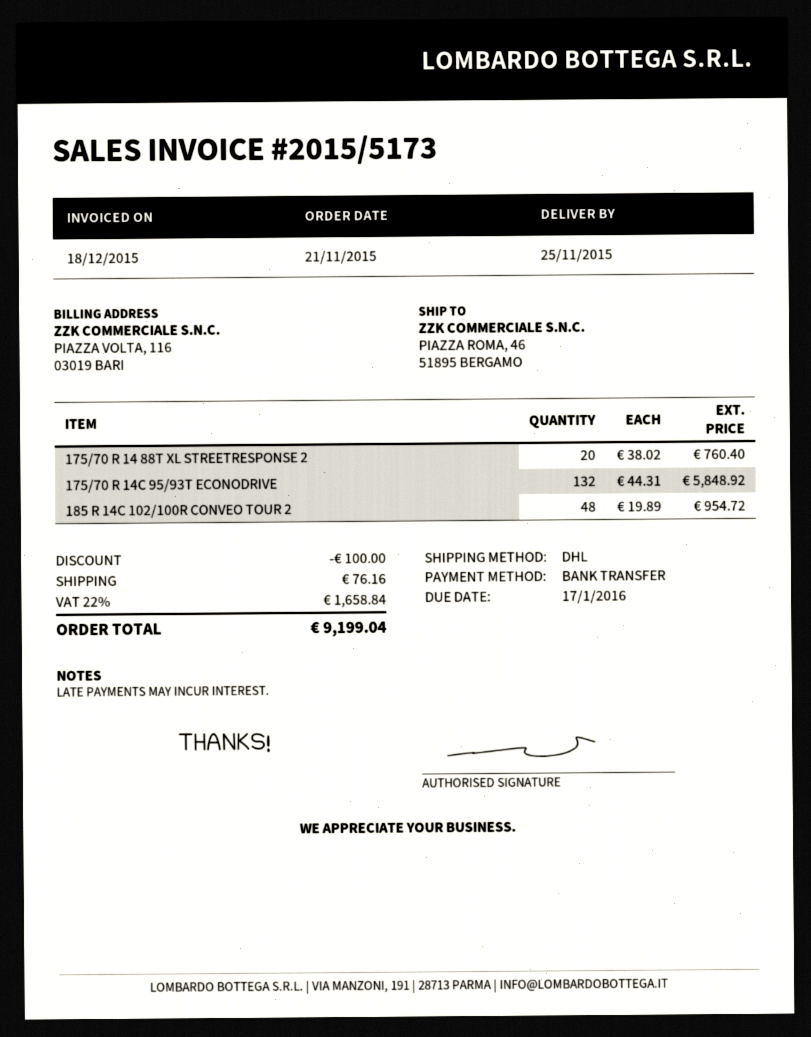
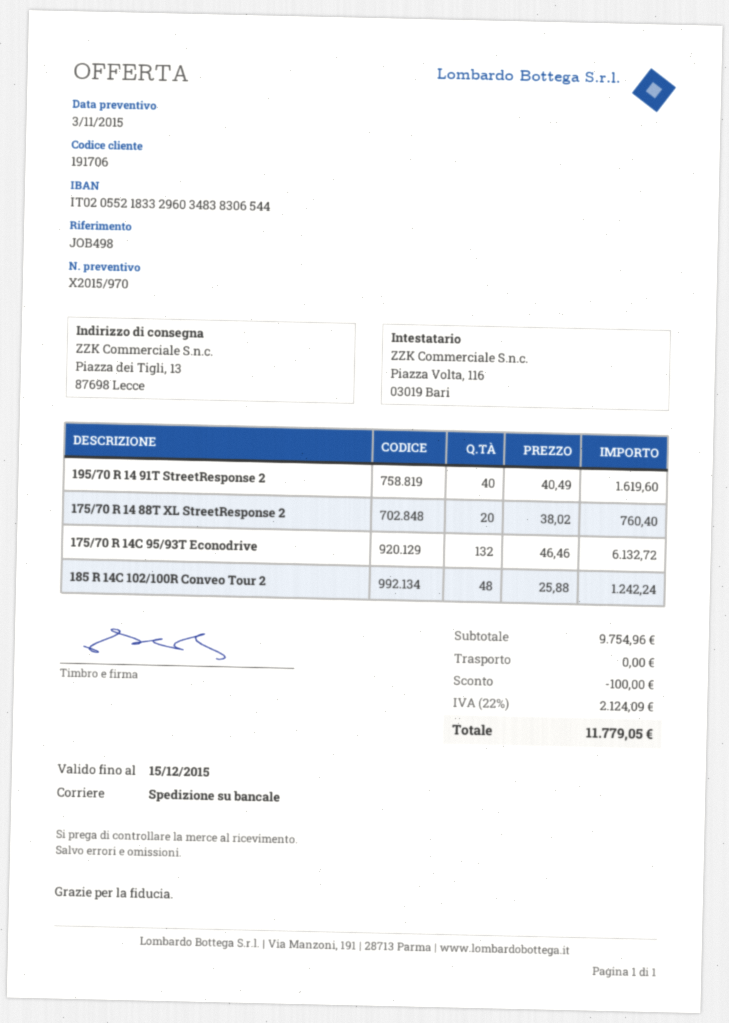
shipping method: DHL -> pallet freight
ship to: PIAZZA ROMA, 46, 51895 BERGAMO -> Piazza dei Tigli, 13, 87698 Lecce
175/70 R 14C 95/93T ECONODRIVE: 132 x 44.31 = 5848.92 -> 132 x 46.46 = 6132.72
185 R 14C 102/100R CONVEO TOUR 2: 48 x 19.89 = 954.72 -> 48 x 25.88 = 1242.24
195/70 R 14 91T StreetResponse 2: none -> 40 x 40.49 = 1619.60
shipping: 76.16 -> 0.00
tax: 22% = 1658.84 -> 22% = 2124.09
total: 9199.04 -> 11779.05

